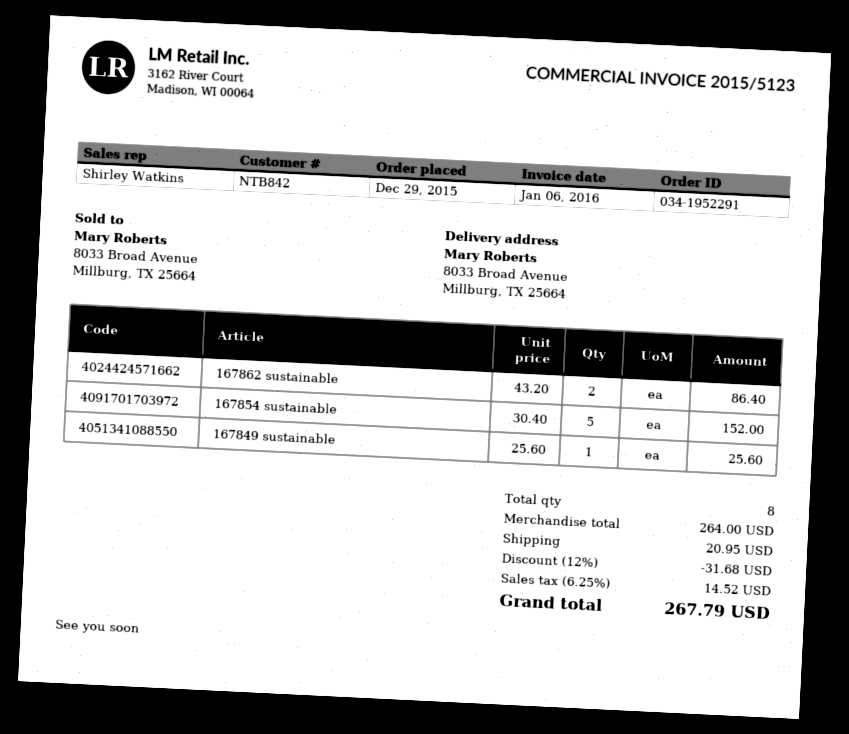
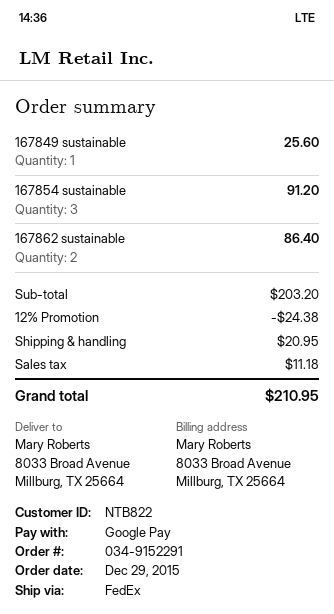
order number: 034-1952291 -> 034-9152291
customer number: NTB842 -> NTB822
167854 sustainable: 5 for 152.00 -> 3 for 91.20
subtotal: 264.00 -> 203.20
discount: 12% = 31.68 -> 12% = 24.38
tax: 14.52 -> 11.18
total: 267.79 -> 210.95

